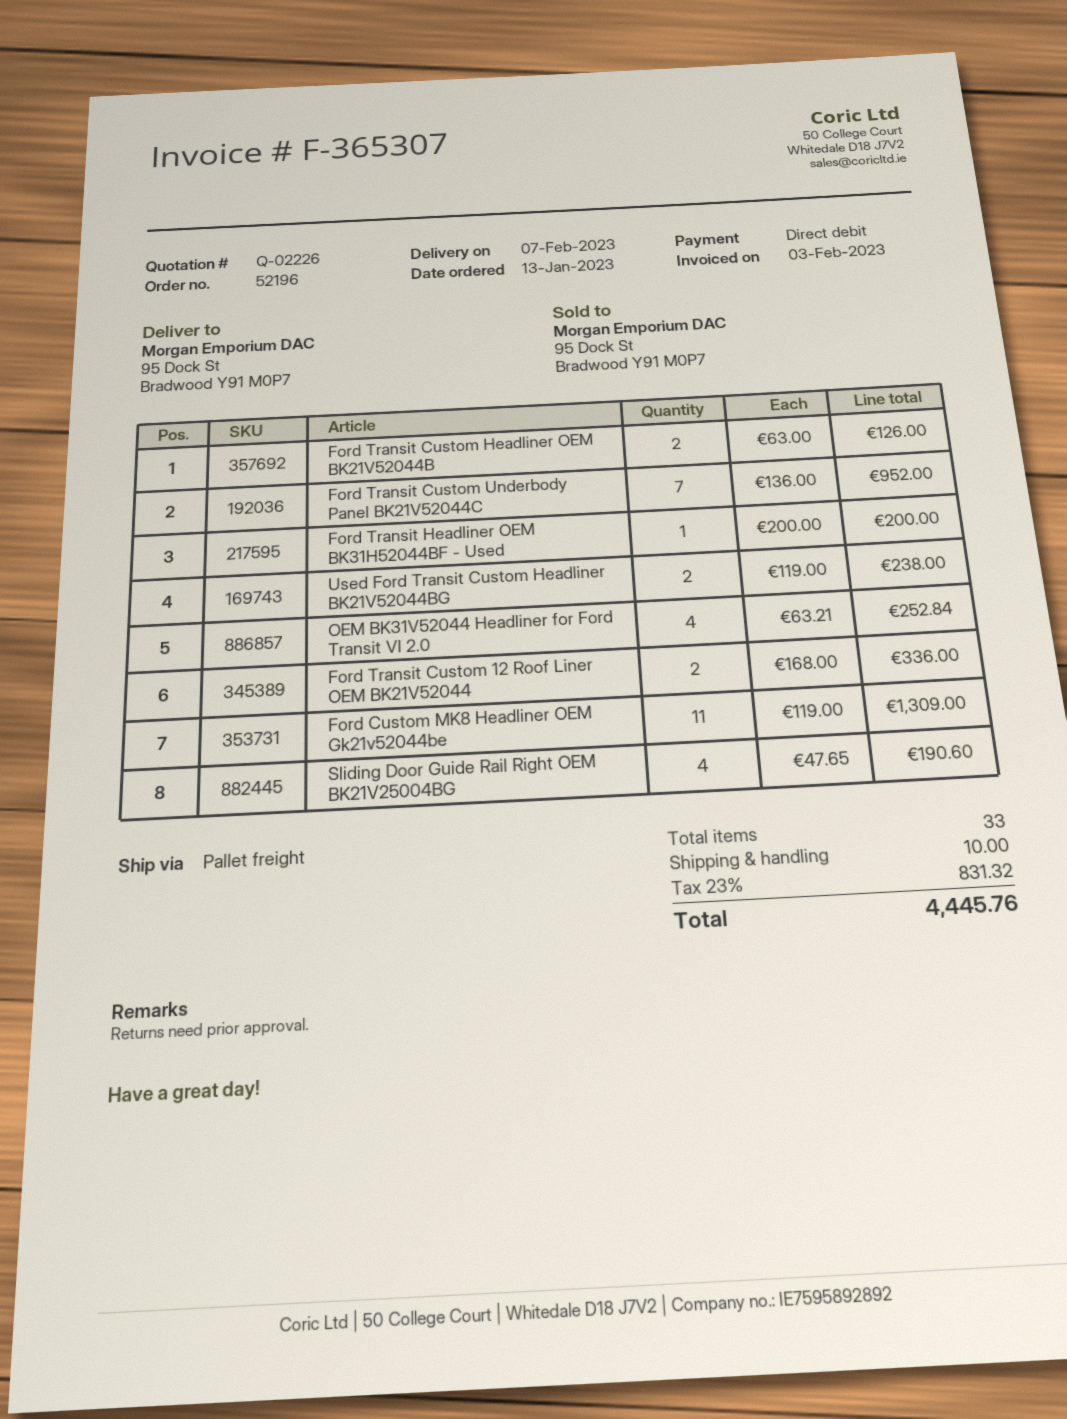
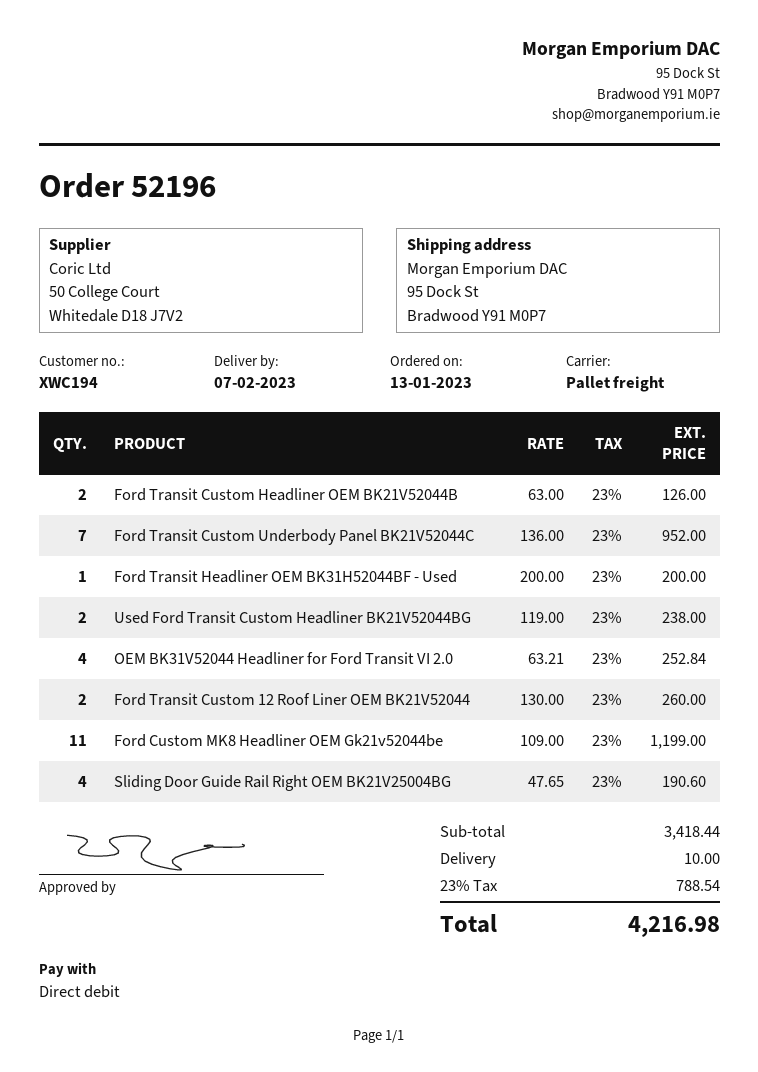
Ford Transit Custom 12 Roof Liner OEM BK21V52044: 2 x 168.00 = 336.00 -> 2 x 130.00 = 260.00
Ford Custom MK8 Headliner OEM Gk21v52044be: 11 x 119.00 = 1309.00 -> 11 x 109.00 = 1199.00
tax: 23% = 831.32 -> 23% = 788.54
total: 4445.76 -> 4216.98

